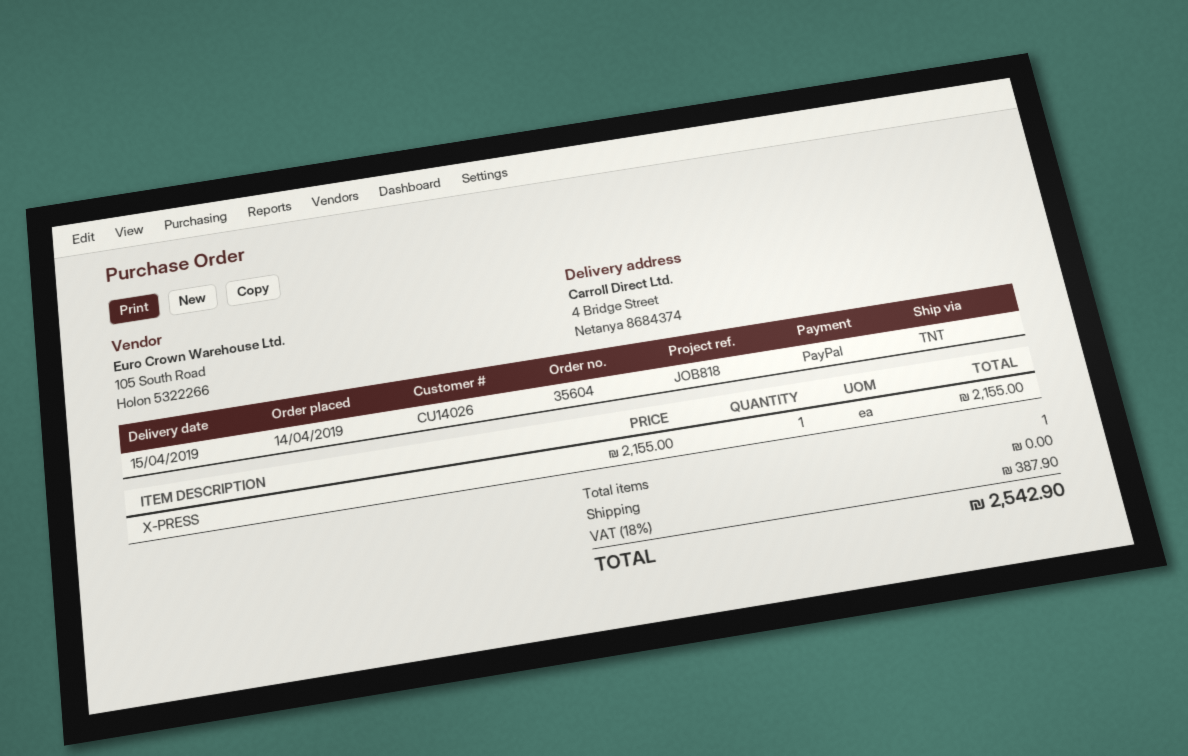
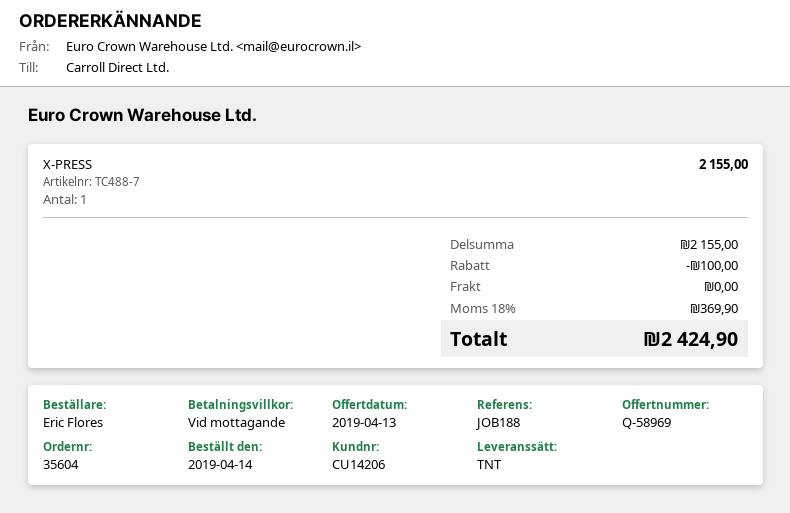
customer number: CU14026 -> CU14206
reference: JOB818 -> JOB188
discount: none -> 100.00
tax: 18% = 387.90 -> 18% = 369.90
total: 2542.90 -> 2424.90

